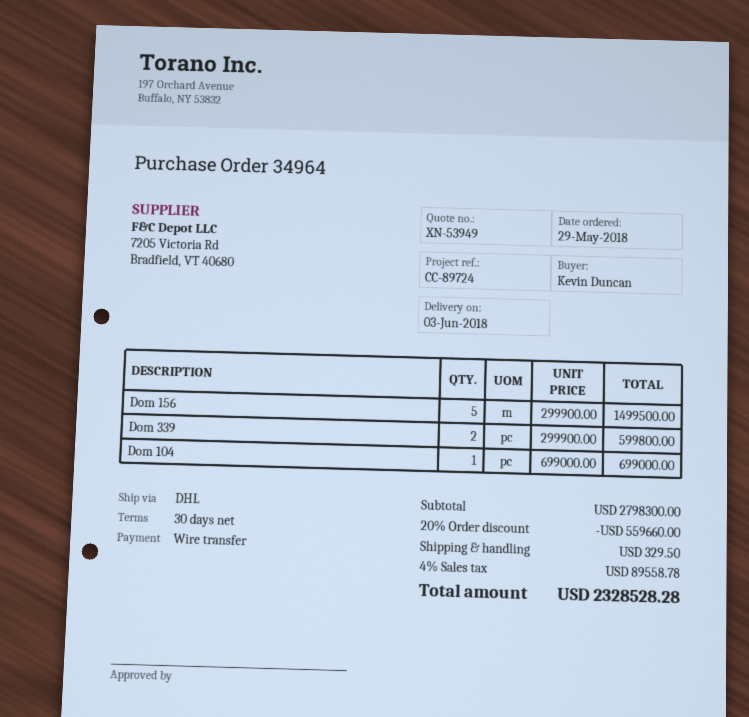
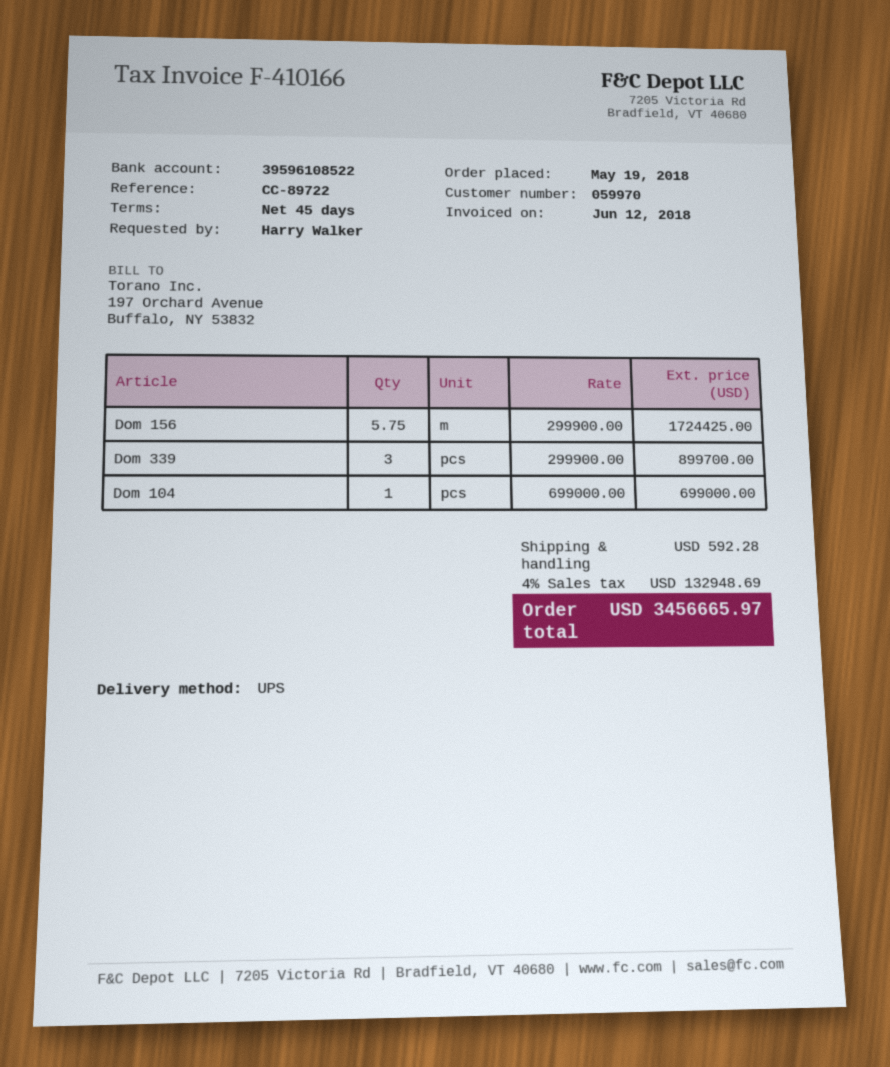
order date: 2018-05-29 -> 2018-05-19
payment terms: 30 days -> 45 days
reference: CC-89724 -> CC-89722
ordered by: Kevin Duncan -> Harry Walker
shipping method: DHL -> UPS
Dom 156: 5 x 299900.00 = 1499500.00 -> 5.75 x 299900.00 = 1724425.00
Dom 339: 2 x 299900.00 = 599800.00 -> 3 x 299900.00 = 899700.00
discount: 20% = 559660.00 -> none
shipping: 329.50 -> 592.28
tax: 4% = 89558.78 -> 4% = 132948.69
total: 2328528.28 -> 3456665.97

